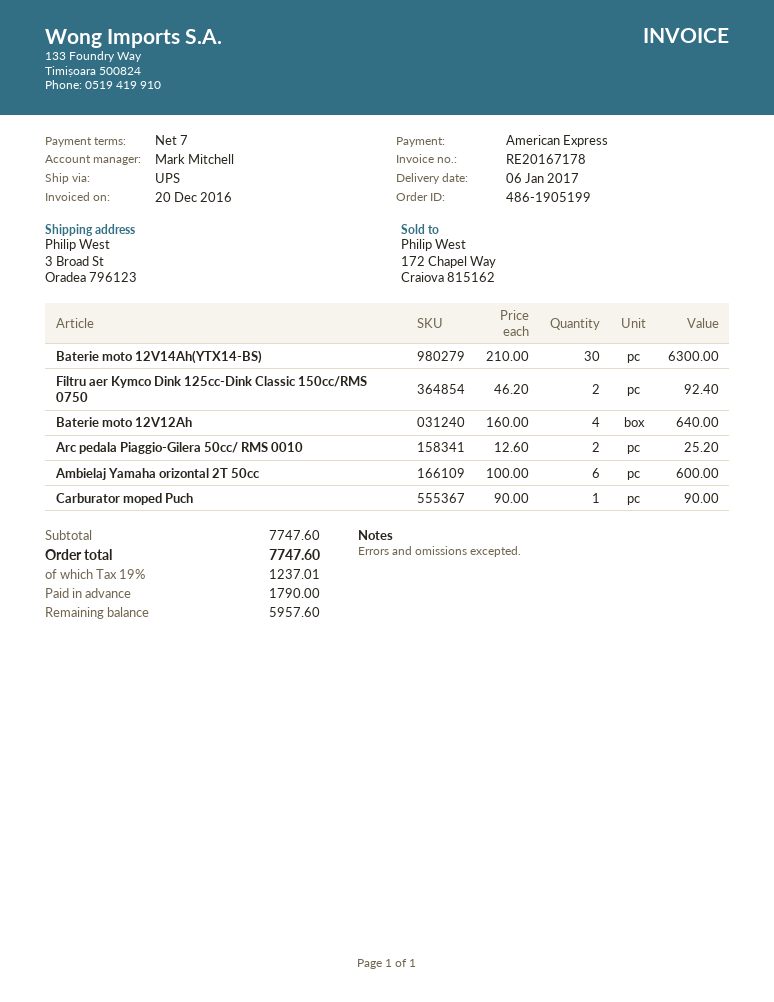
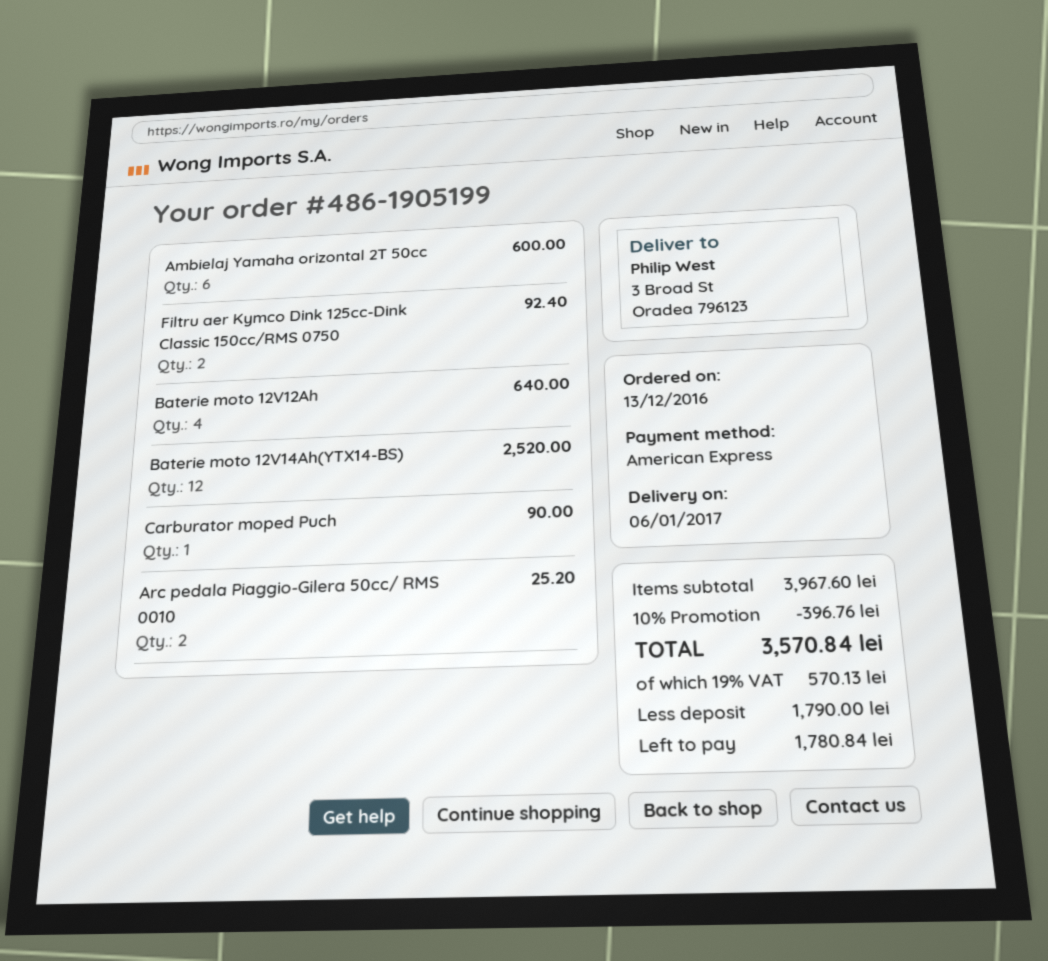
Baterie moto 12V14Ah(YTX14-BS): 30 for 6300.00 -> 12 for 2520.00
subtotal: 7747.60 -> 3967.60
discount: none -> 10% = 396.76
tax: 19% = 1237.01 -> 19% = 570.13
total: 7747.60 -> 3570.84
balance: 5957.60 -> 1780.84

